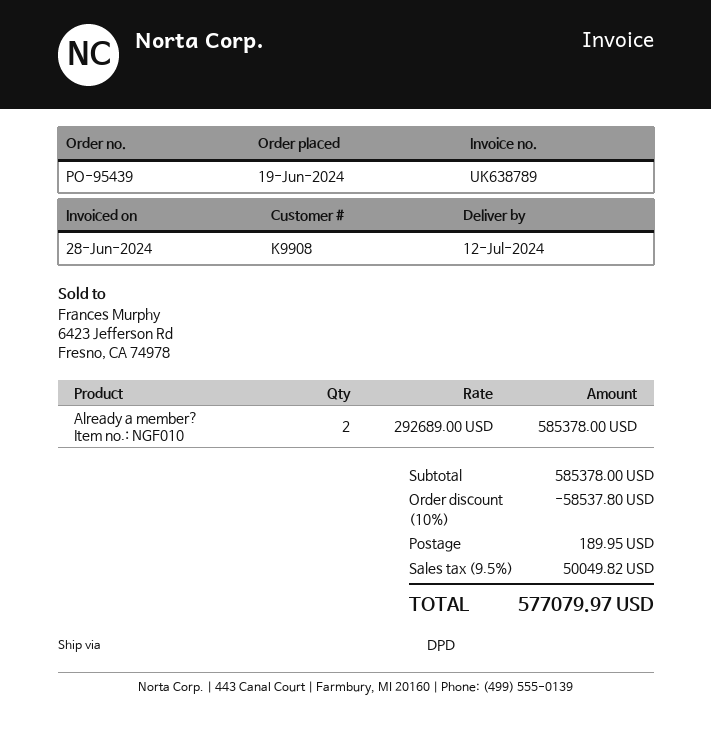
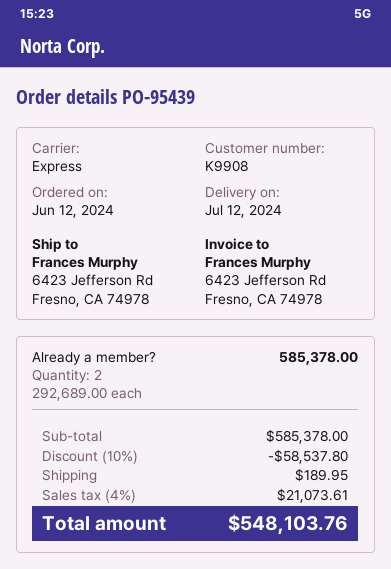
order date: 2024-06-19 -> 2024-06-12
shipping method: DPD -> express
tax: 9.5% = 50049.82 -> 4% = 21073.61
total: 577079.97 -> 548103.76

